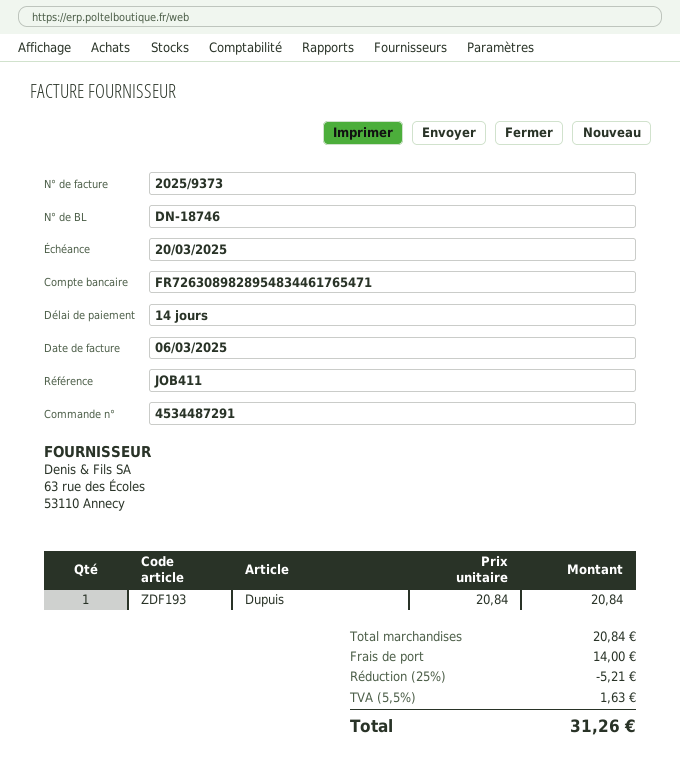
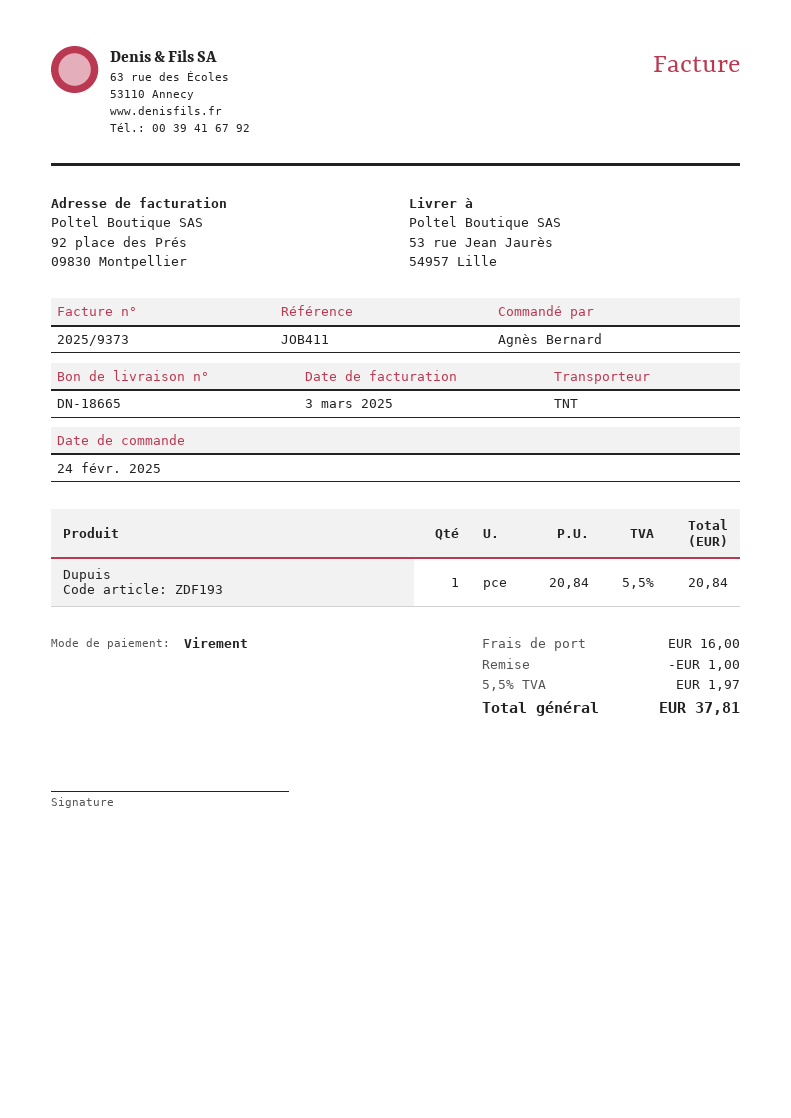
delivery note number: DN-18746 -> DN-18665
invoice date: 2025-03-06 -> 2025-03-03
discount: 5.21 -> 1.00
shipping: 14.00 -> 16.00
tax: 5.5% = 1.63 -> 5.5% = 1.97
total: 31.26 -> 37.81

